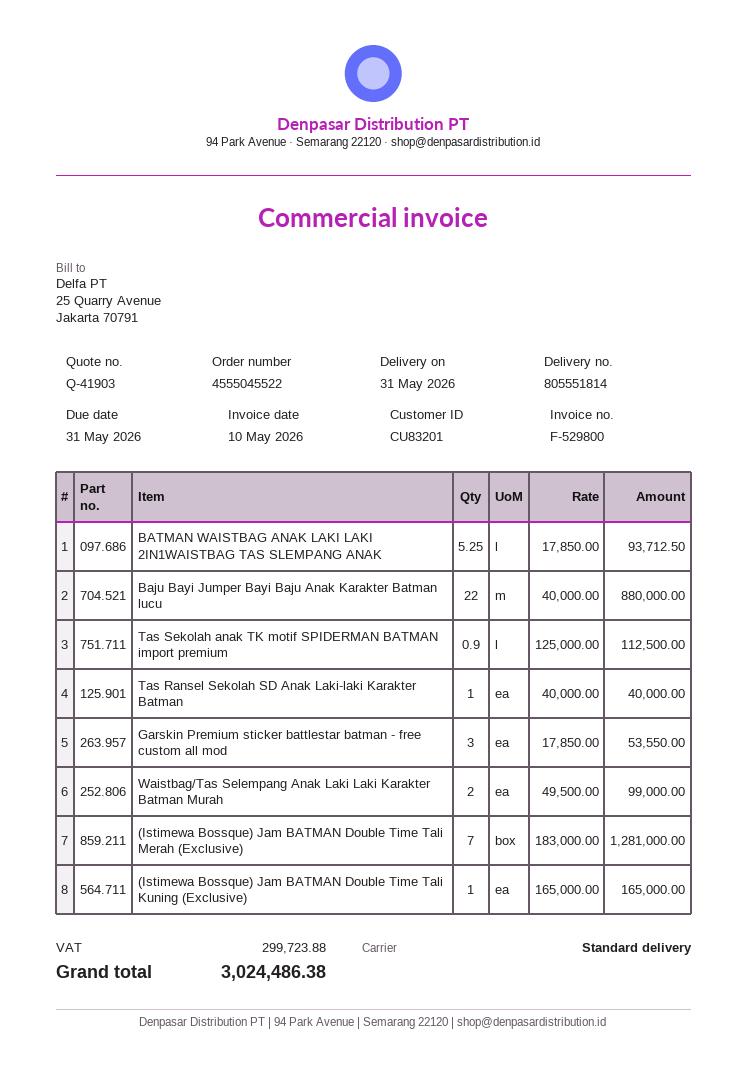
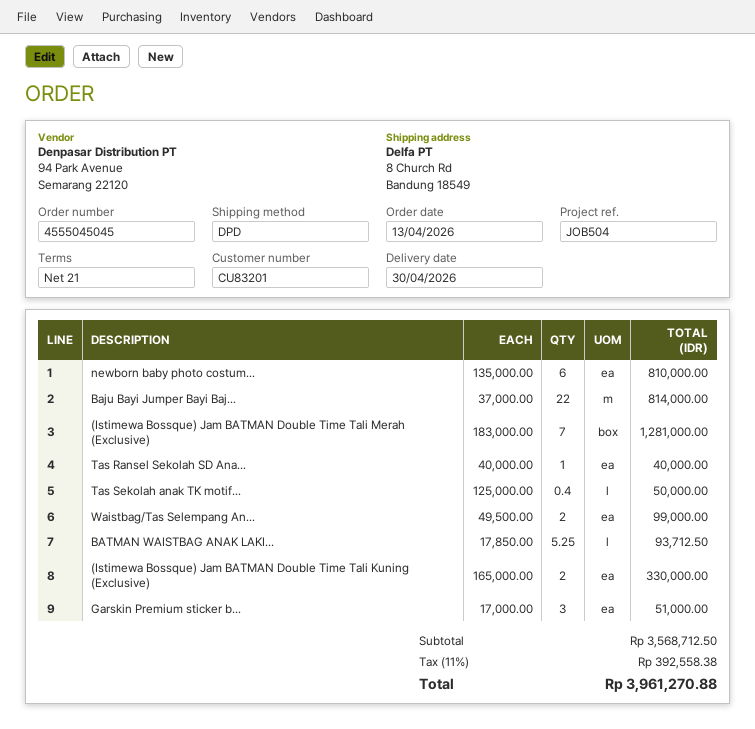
order number: 4555045522 -> 4555045045
delivery date: 2026-05-31 -> 2026-04-30
shipping method: standard -> DPD
Baju Bayi Jumper Bayi Baju Anak Karakter Batman lucu: 22 x 40000.00 = 880000.00 -> 22 x 37000.00 = 814000.00
Tas Sekolah anak TK motif SPIDERMAN BATMAN import premium: 0.9 x 125000.00 = 112500.00 -> 0.4 x 125000.00 = 50000.00
Garskin Premium sticker battlestar batman - free custom all mod: 3 x 17850.00 = 53550.00 -> 3 x 17000.00 = 51000.00
(Istimewa Bossque) Jam BATMAN Double Time Tali Kuning (Exclusive): 1 x 165000.00 = 165000.00 -> 2 x 165000.00 = 330000.00
newborn baby photo costum...: none -> 6 x 135000.00 = 810000.00
tax: 299723.88 -> 392558.38
total: 3024486.38 -> 3961270.88

